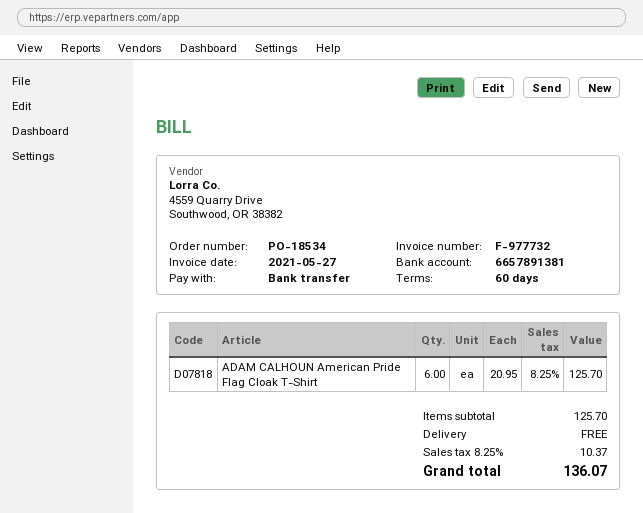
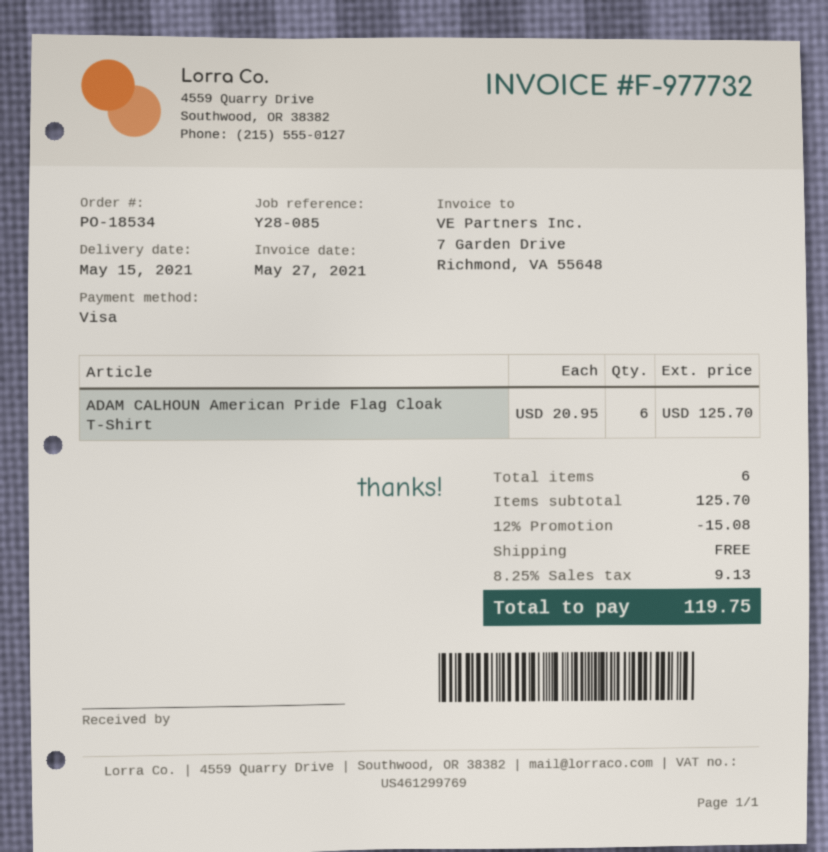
payment method: bank transfer -> Visa
discount: none -> 12% = 15.08
tax: 8.25% = 10.37 -> 8.25% = 9.13
total: 136.07 -> 119.75

